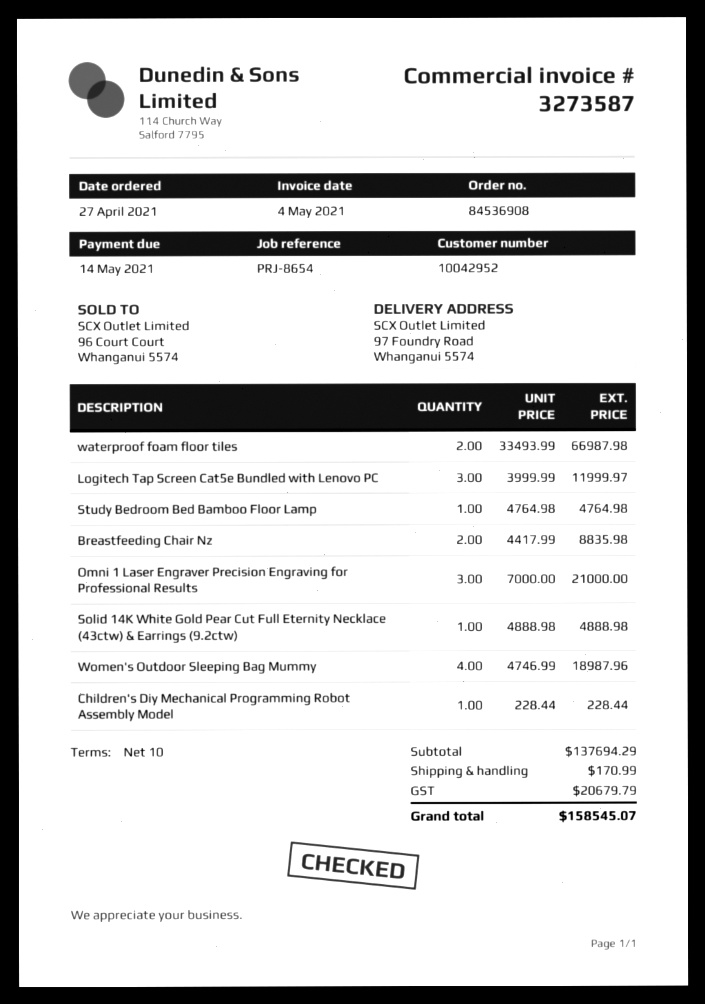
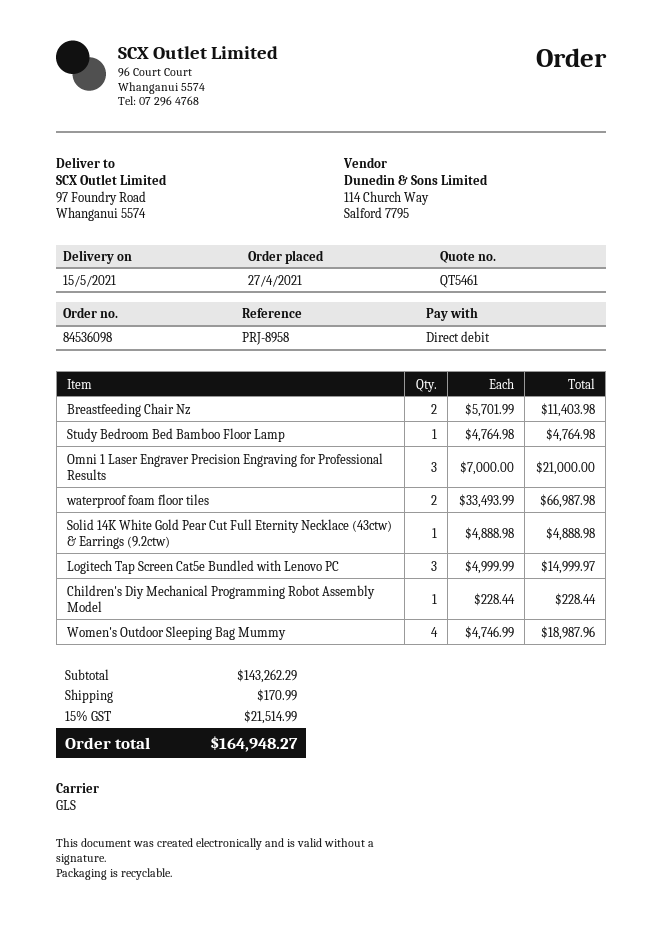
order number: 84536908 -> 84536098
reference: PRJ-8654 -> PRJ-8958
Logitech Tap Screen Cat5e Bundled with Lenovo PC: 3 x 3999.99 = 11999.97 -> 3 x 4999.99 = 14999.97
Breastfeeding Chair Nz: 2 x 4417.99 = 8835.98 -> 2 x 5701.99 = 11403.98
subtotal: 137694.29 -> 143262.29
tax: 20679.79 -> 21514.99
total: 158545.07 -> 164948.27

